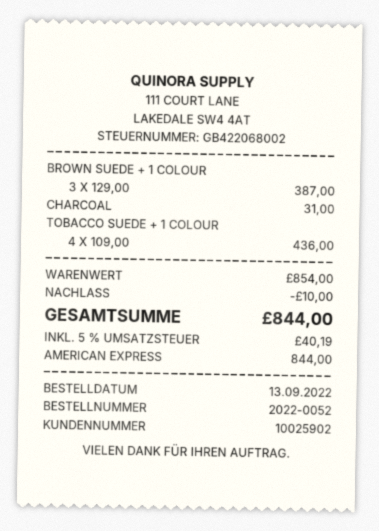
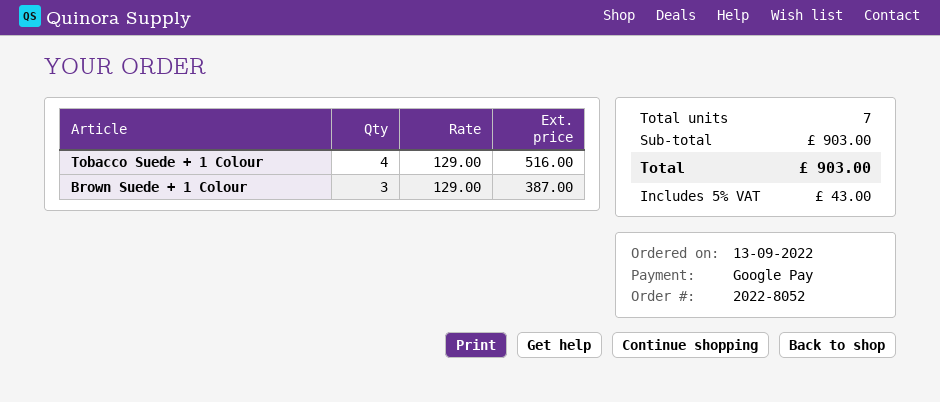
order number: 2022-0052 -> 2022-8052
payment method: American Express -> Google Pay
CHARCOAL: 1 x 31.00 = 31.00 -> none
TOBACCO SUEDE + 1 COLOUR: 4 x 109.00 = 436.00 -> 4 x 129.00 = 516.00
subtotal: 854.00 -> 903.00
discount: 10.00 -> none
tax: 5% = 40.19 -> 5% = 43.00
total: 844.00 -> 903.00

